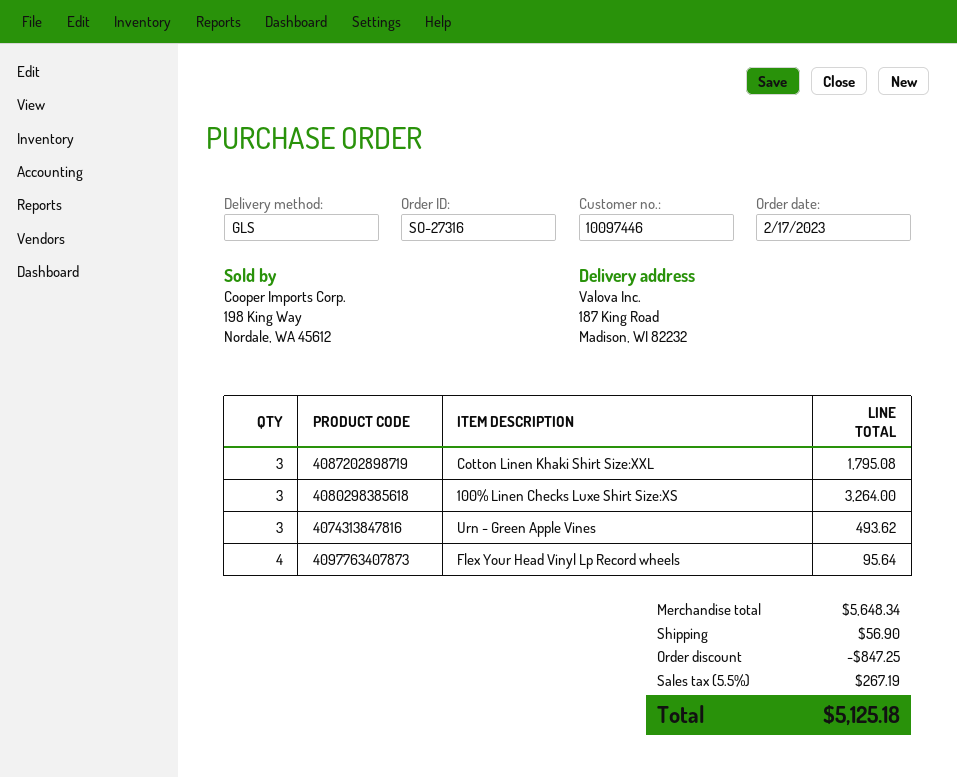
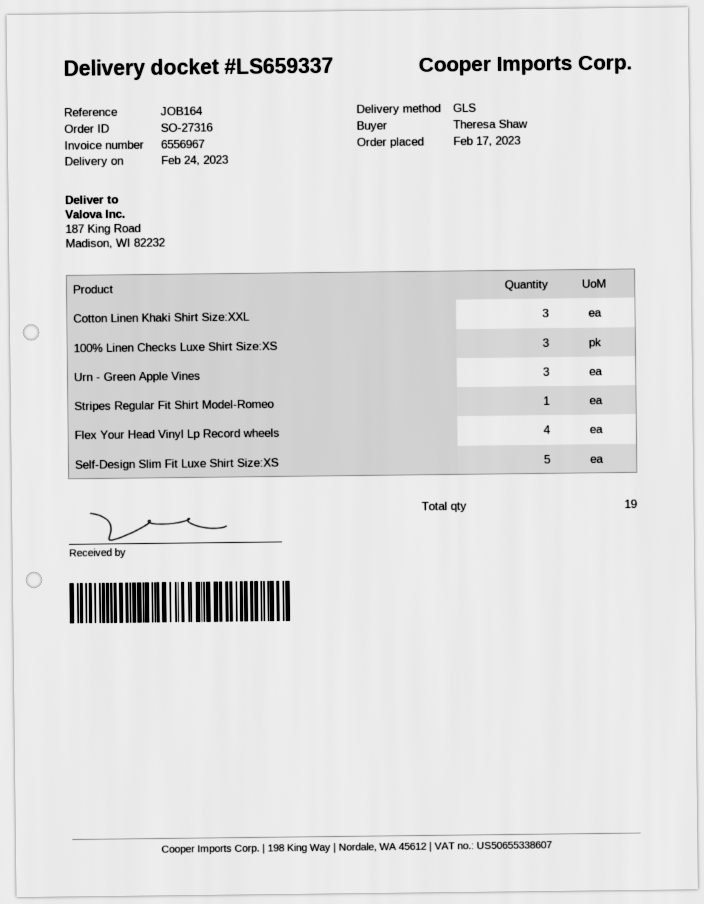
Stripes Regular Fit Shirt Model-Romeo: none -> 1
Self-Design Slim Fit Luxe Shirt Size:XS: none -> 5

